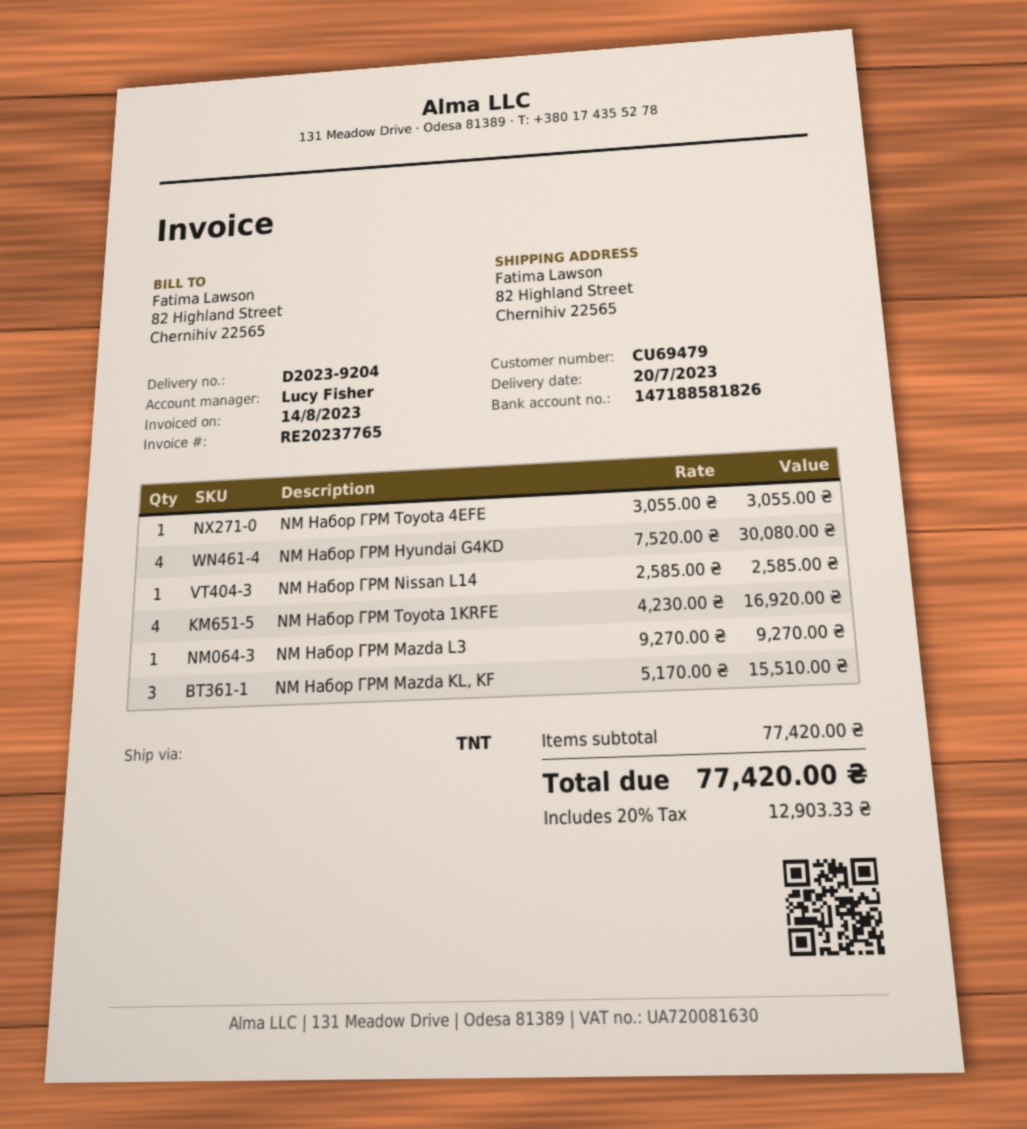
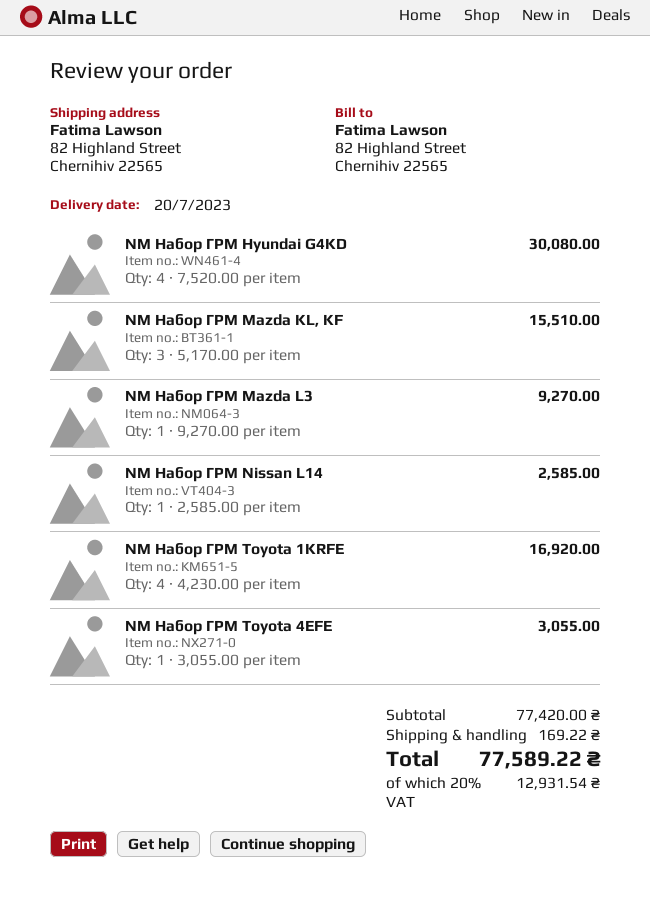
shipping: none -> 169.22
tax: 20% = 12903.33 -> 20% = 12931.54
total: 77420.00 -> 77589.22

